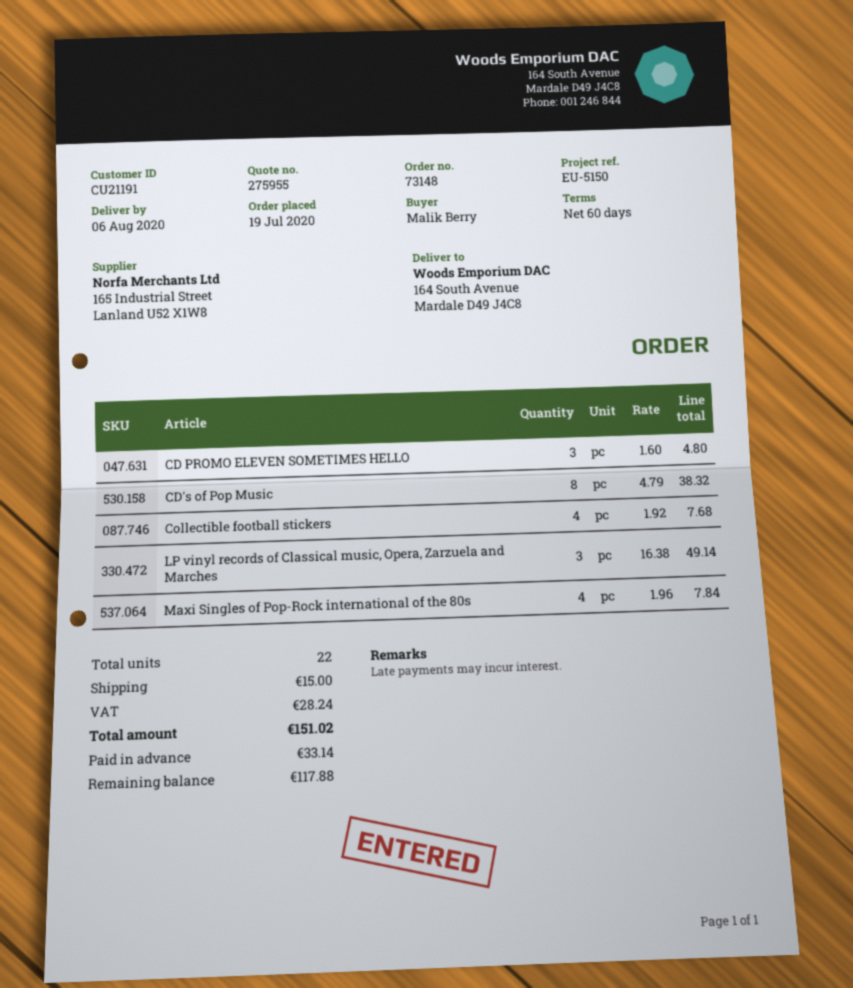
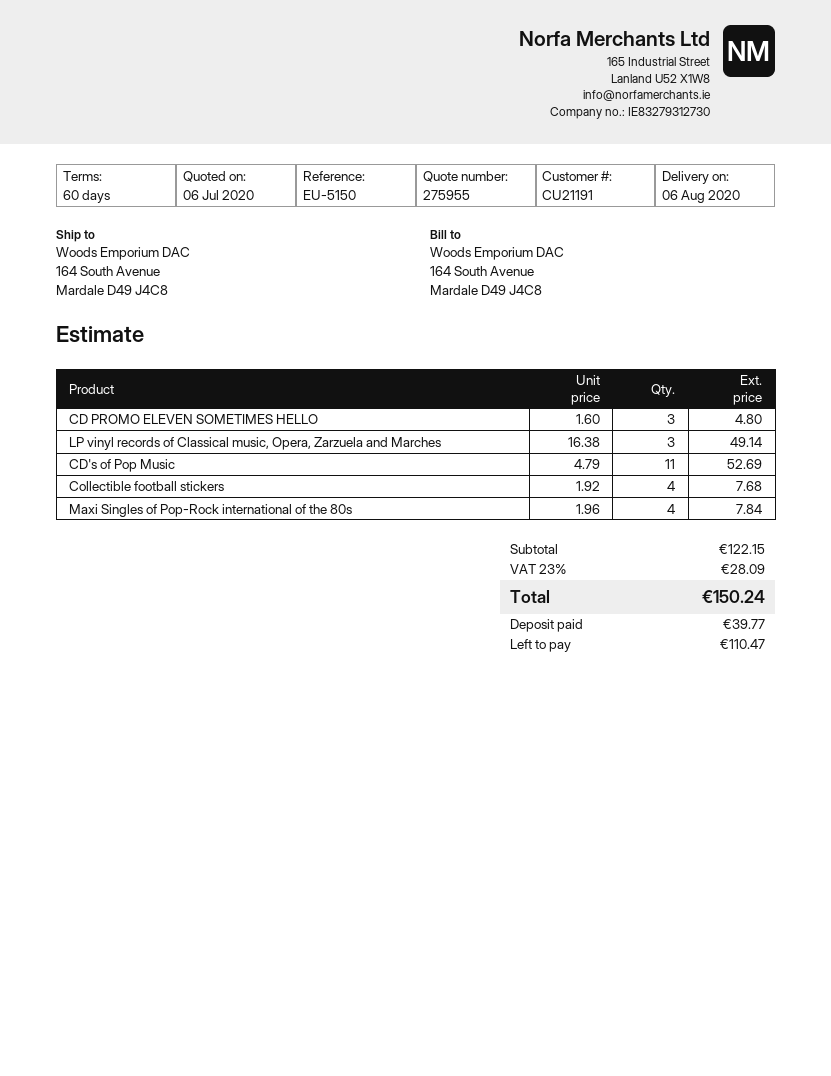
CD's of Pop Music: 8 x 4.79 = 38.32 -> 11 x 4.79 = 52.69
shipping: 15.00 -> none
tax: 28.24 -> 28.09
total: 151.02 -> 150.24
deposit: 33.14 -> 39.77
balance: 117.88 -> 110.47

